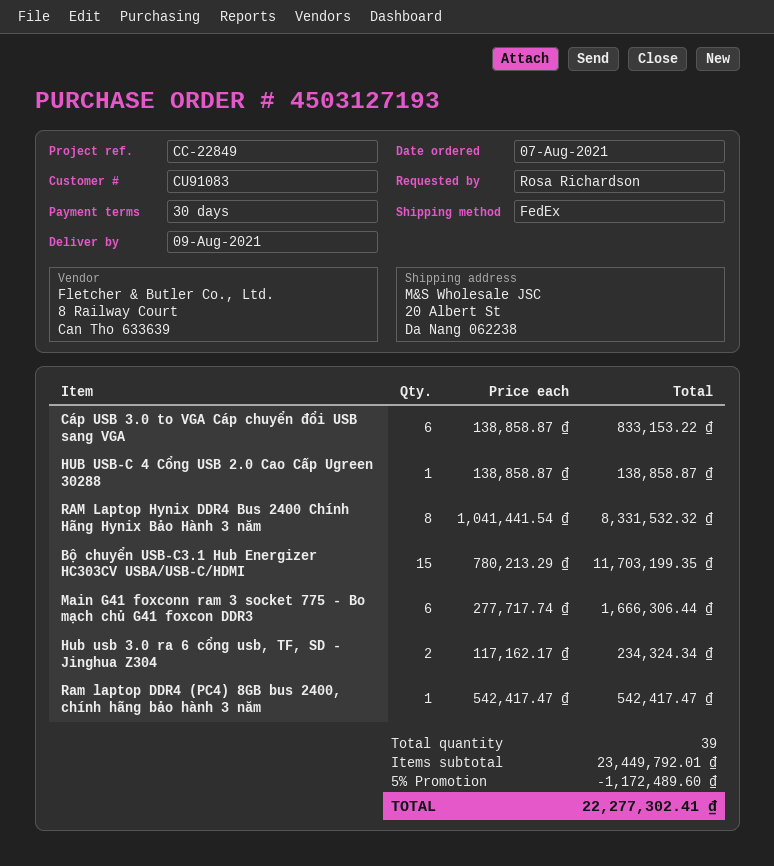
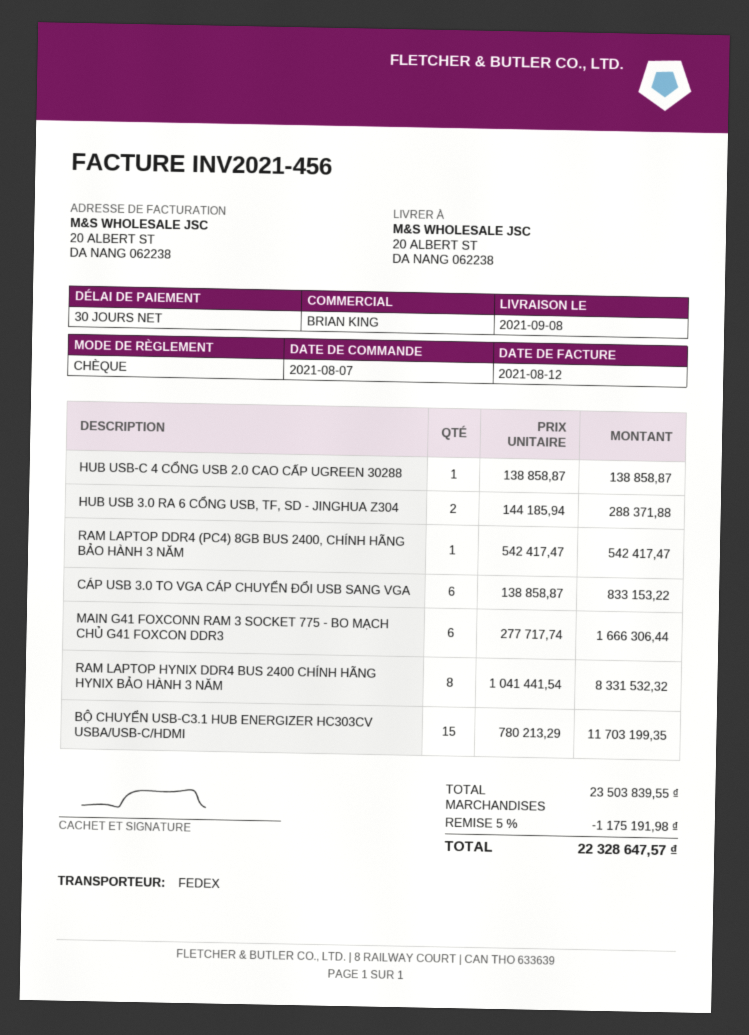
delivery date: 2021-08-09 -> 2021-09-08
Hub usb 3.0 ra 6 cổng usb, TF, SD - Jinghua Z304: 2 x 117162.17 = 234324.34 -> 2 x 144185.94 = 288371.88
subtotal: 23449792.01 -> 23503839.55
discount: 5% = 1172489.60 -> 5% = 1175191.98
total: 22277302.41 -> 22328647.57

